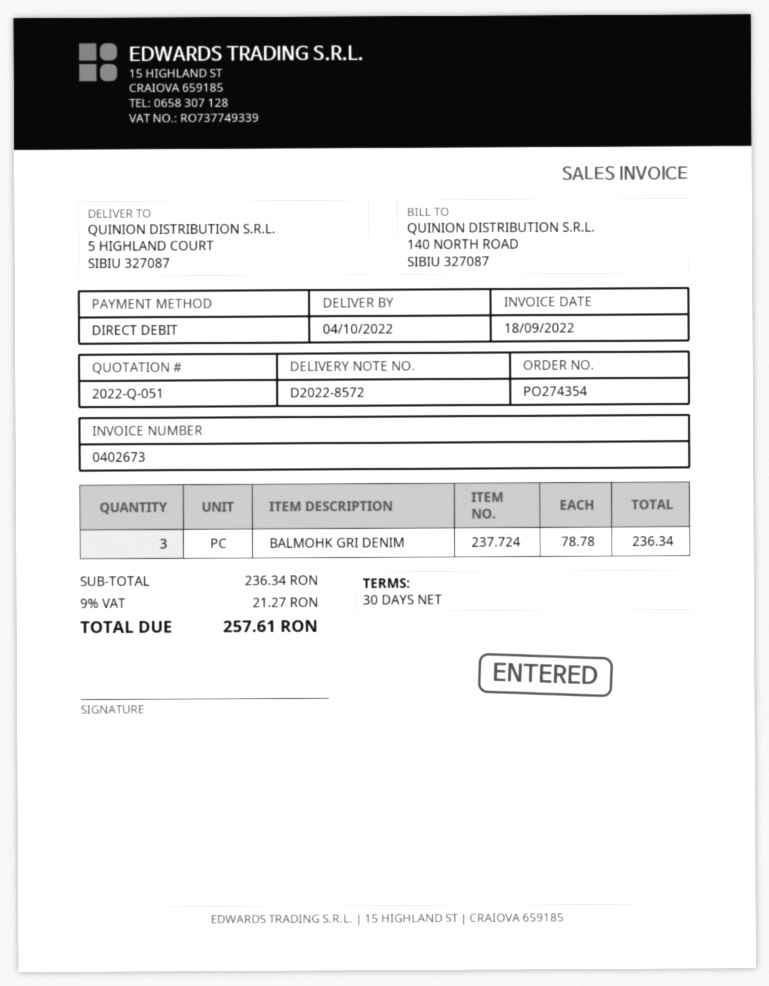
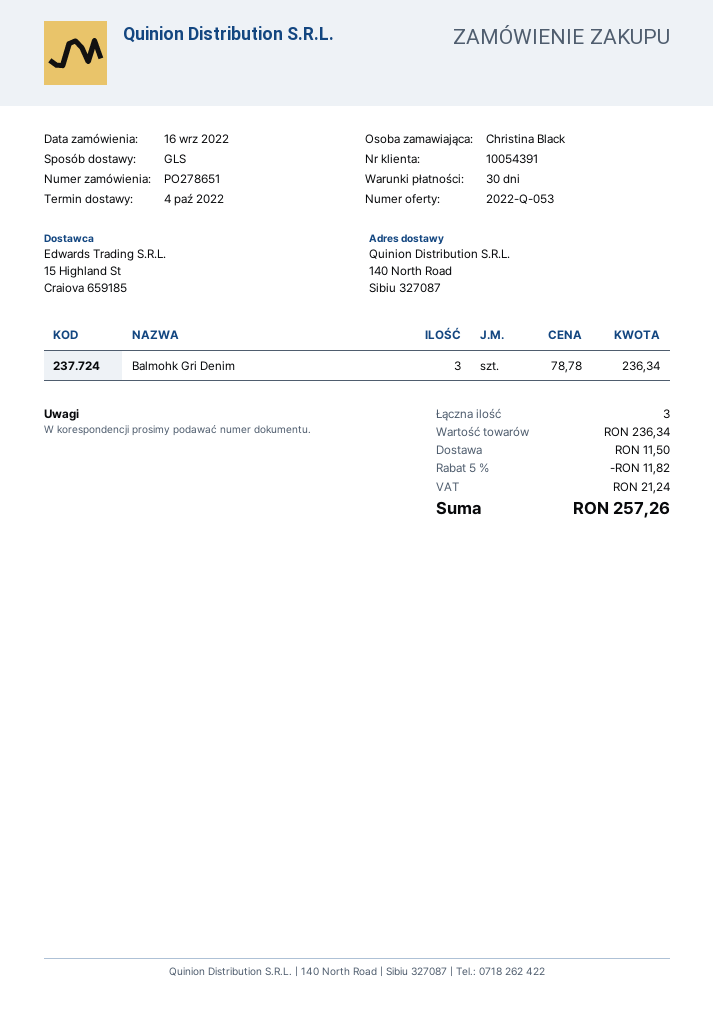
quote number: 2022-Q-051 -> 2022-Q-053
order number: PO274354 -> PO278651
ship to: 5 HIGHLAND COURT, SIBIU 327087 -> 140 North Road, Sibiu 327087
discount: none -> 5% = 11.82
shipping: none -> 11.50
tax: 21.27 -> 21.24
total: 257.61 -> 257.26

